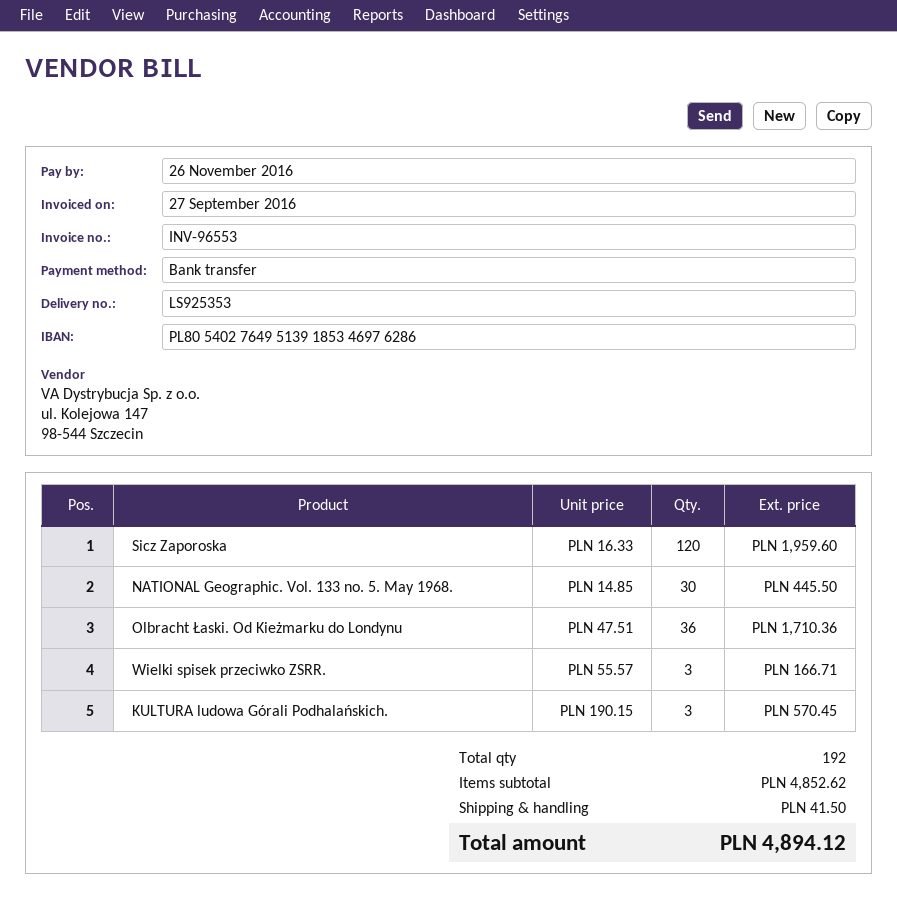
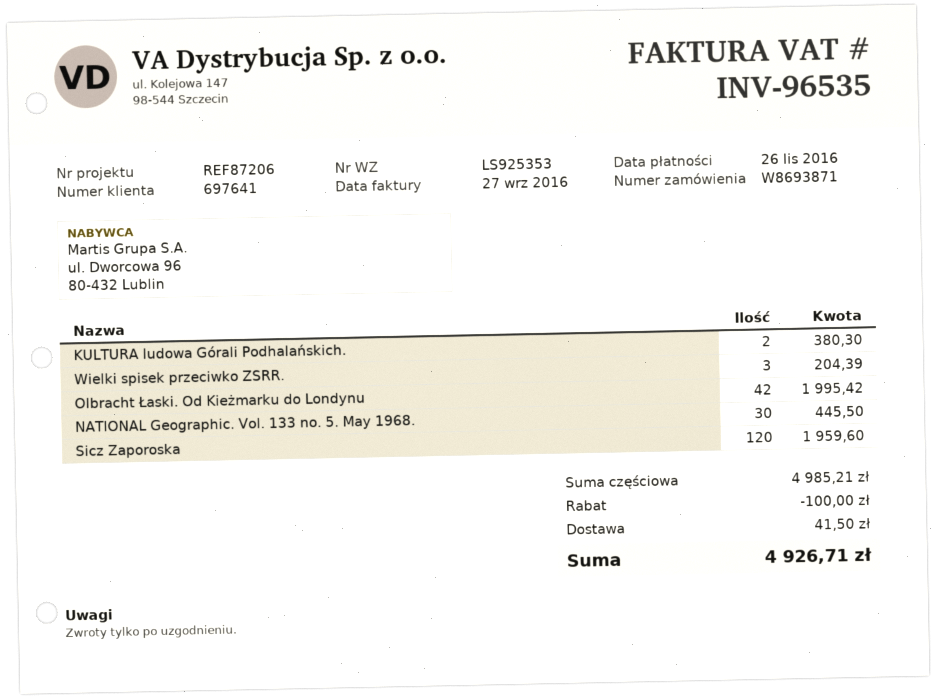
invoice number: INV-96553 -> INV-96535
Olbracht Łaski. Od Kieżmarku do Londynu: 36 for 1710.36 -> 42 for 1995.42
Wielki spisek przeciwko ZSRR.: 3 for 166.71 -> 3 for 204.39
KULTURA ludowa Górali Podhalańskich.: 3 for 570.45 -> 2 for 380.30
subtotal: 4852.62 -> 4985.21
discount: none -> 100.00
total: 4894.12 -> 4926.71

